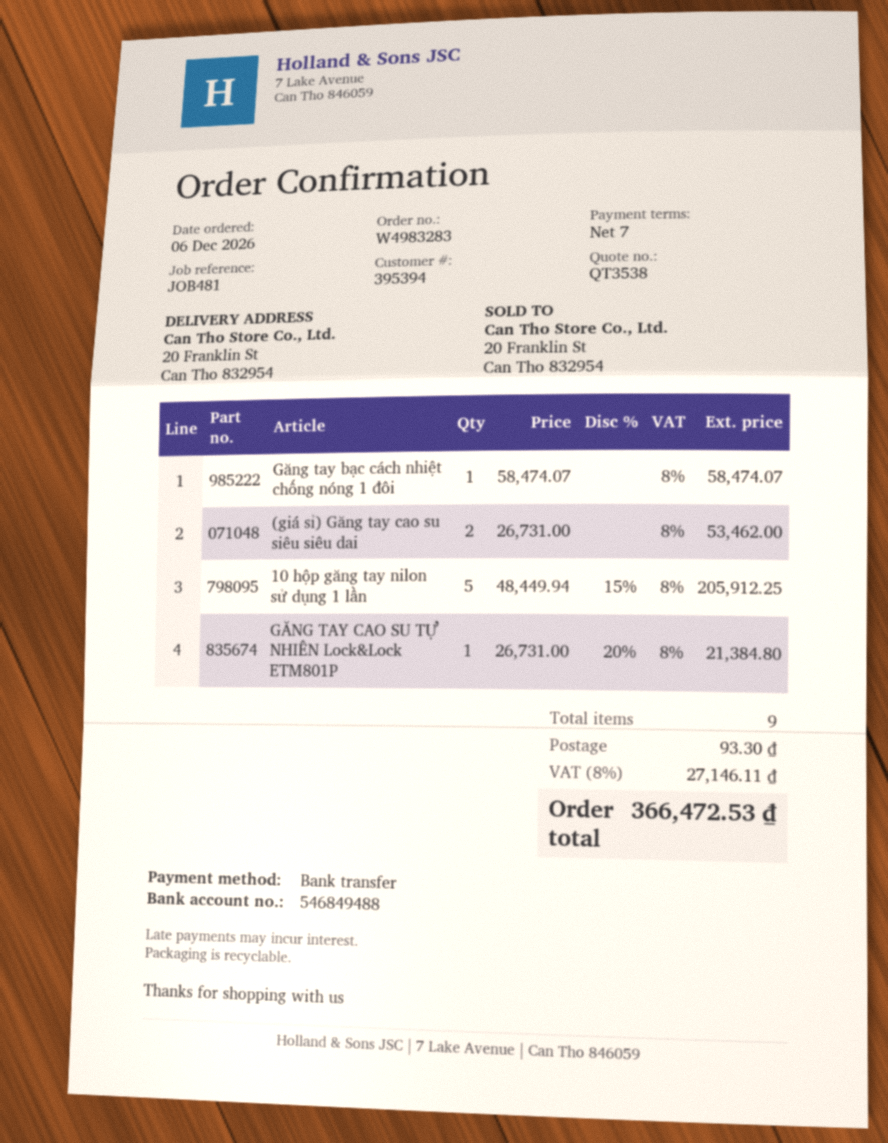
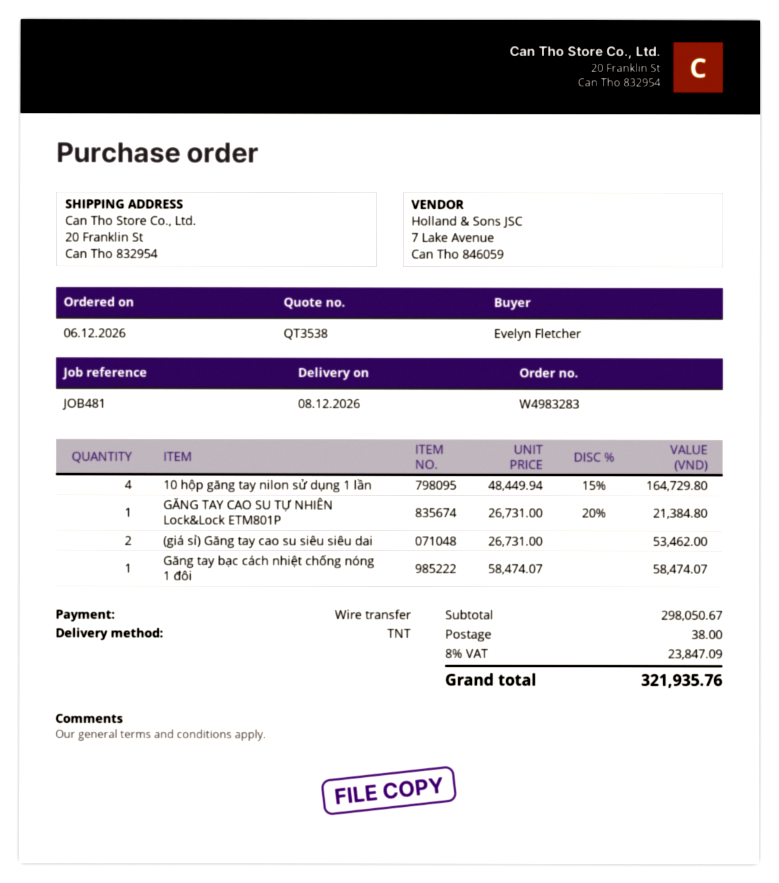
10 hộp găng tay nilon sử dụng 1 lần: 5 x 48449.94 - 15% = 205912.25 -> 4 x 48449.94 - 15% = 164729.80
shipping: 93.30 -> 38.00
tax: 8% = 27146.11 -> 8% = 23847.09
total: 366472.53 -> 321935.76

